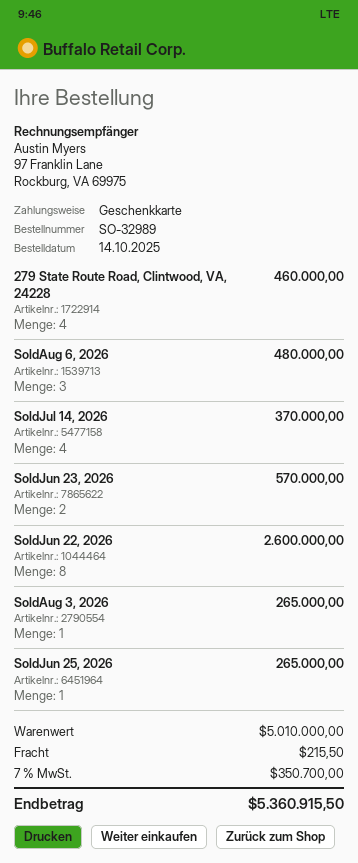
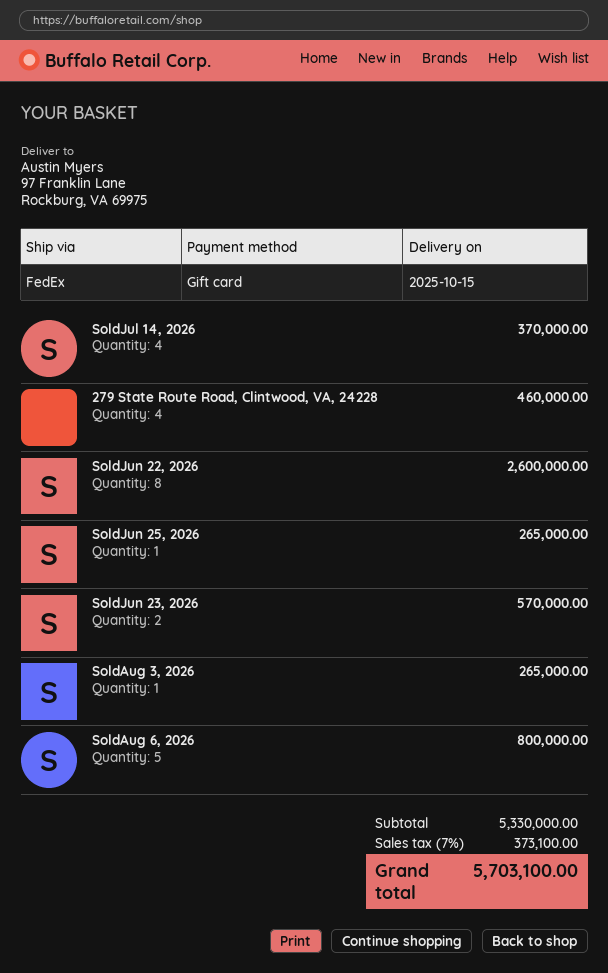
SoldAug 6, 2026: 3 for 480000.00 -> 5 for 800000.00
subtotal: 5010000.00 -> 5330000.00
shipping: 215.50 -> none
tax: 7% = 350700.00 -> 7% = 373100.00
total: 5360915.50 -> 5703100.00

